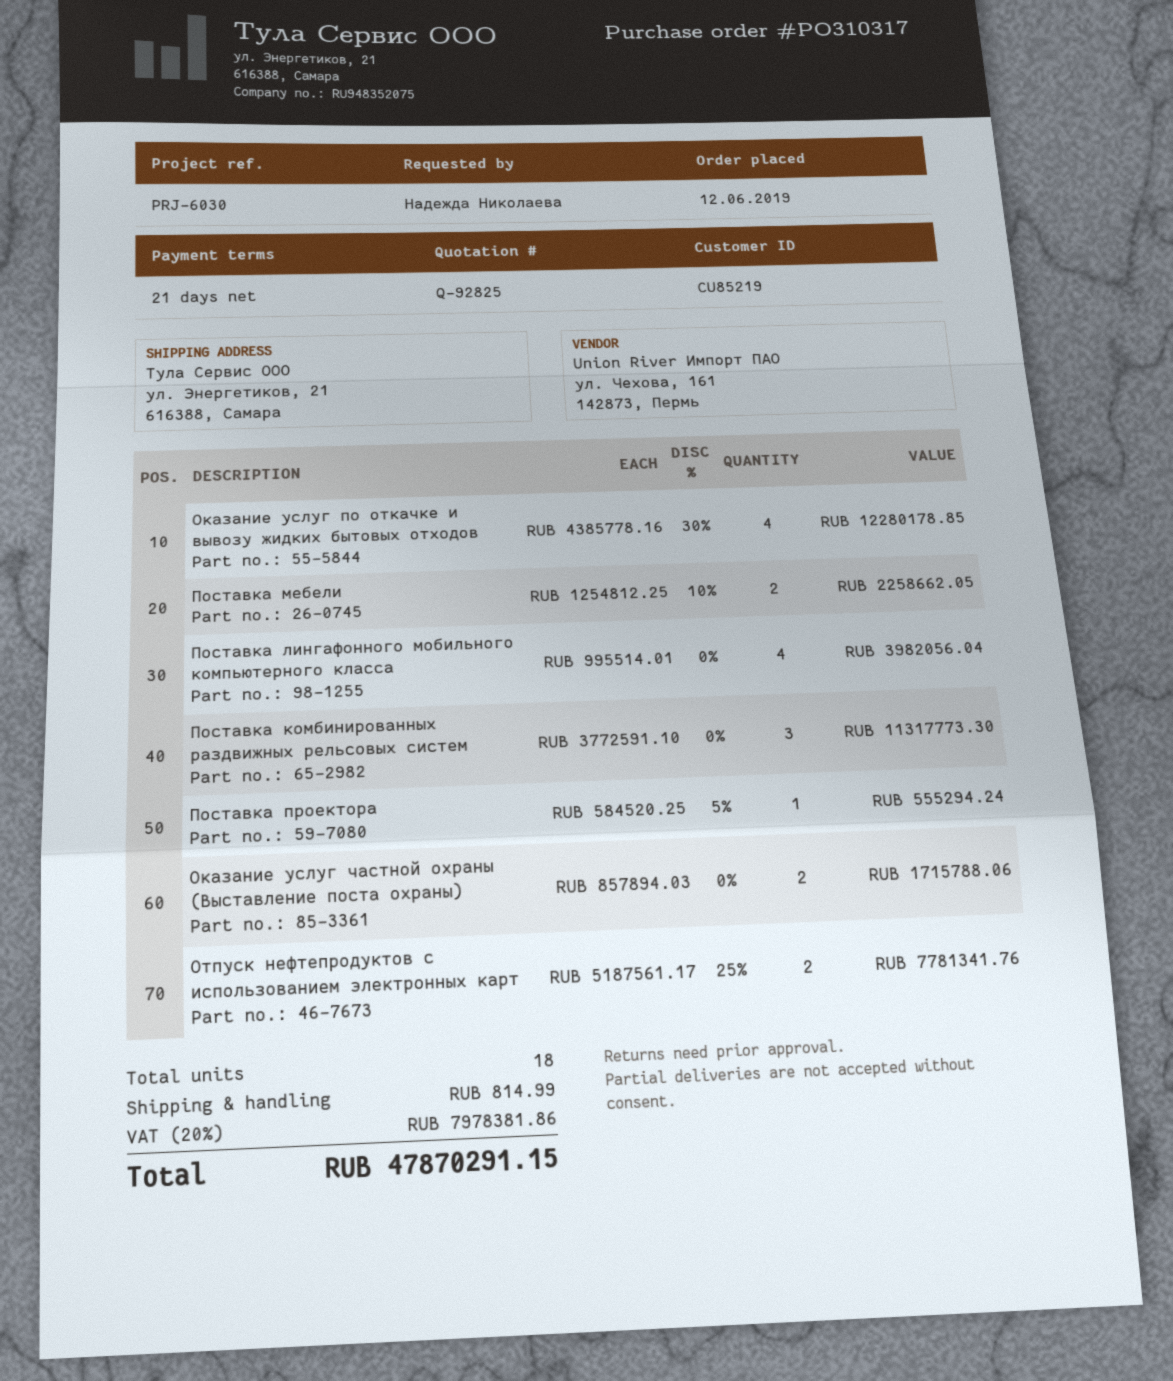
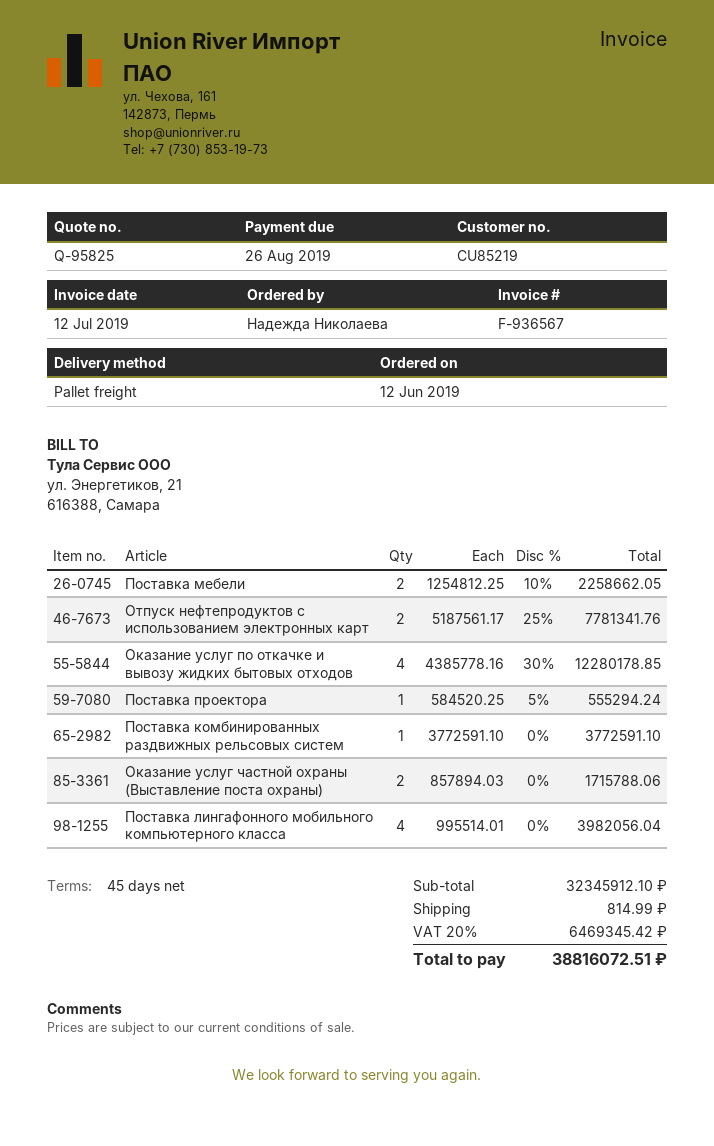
quote number: Q-92825 -> Q-95825
payment terms: 21 days -> 45 days
Поставка комбинированных раздвижных рельсовых систем: 3 x 3772591.10 = 11317773.30 -> 1 x 3772591.10 = 3772591.10
tax: 20% = 7978381.86 -> 20% = 6469345.42
total: 47870291.15 -> 38816072.51

